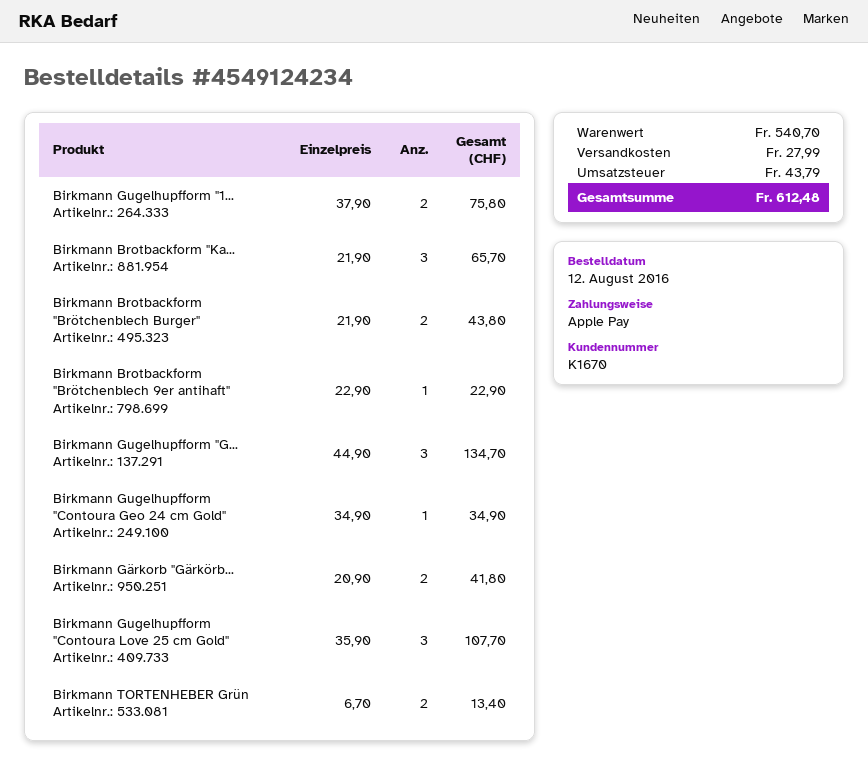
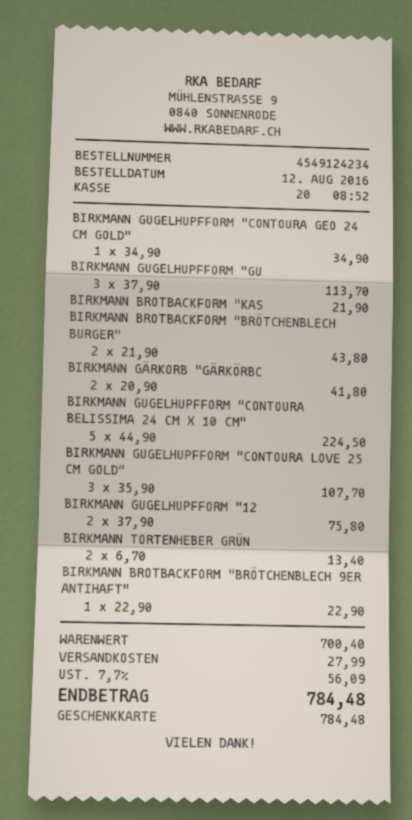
payment method: Apple Pay -> gift card
Birkmann Brotbackform "Ka...: 3 x 21.90 = 65.70 -> 1 x 21.90 = 21.90
Birkmann Gugelhupfform "G...: 3 x 44.90 = 134.70 -> 3 x 37.90 = 113.70
BIRKMANN GUGELHUPFFORM "CONTOURA BELISSIMA 24 CM X 10 CM": none -> 5 x 44.90 = 224.50
subtotal: 540.70 -> 700.40
tax: 43.79 -> 56.09
total: 612.48 -> 784.48

